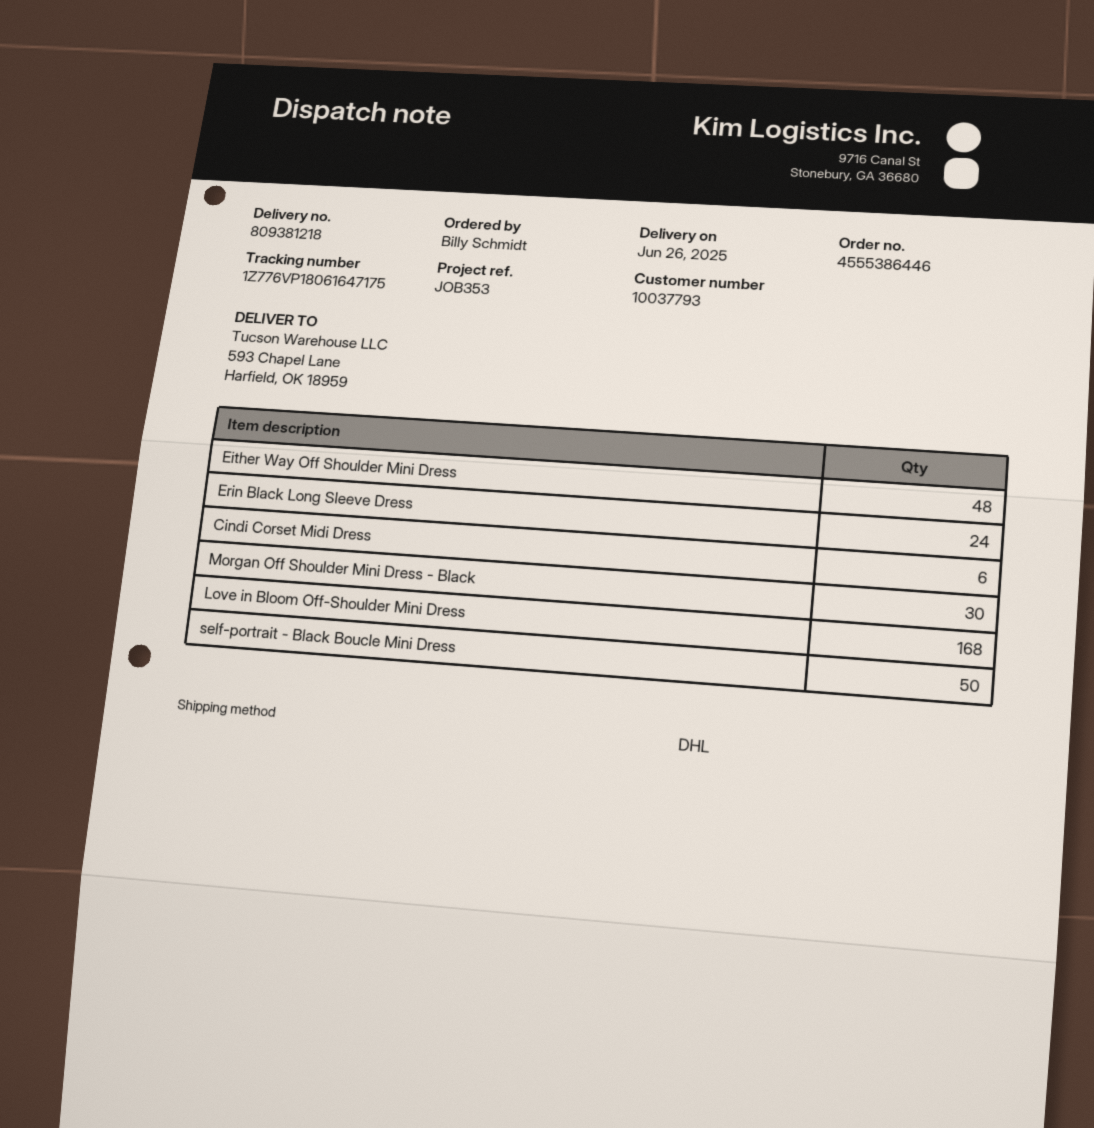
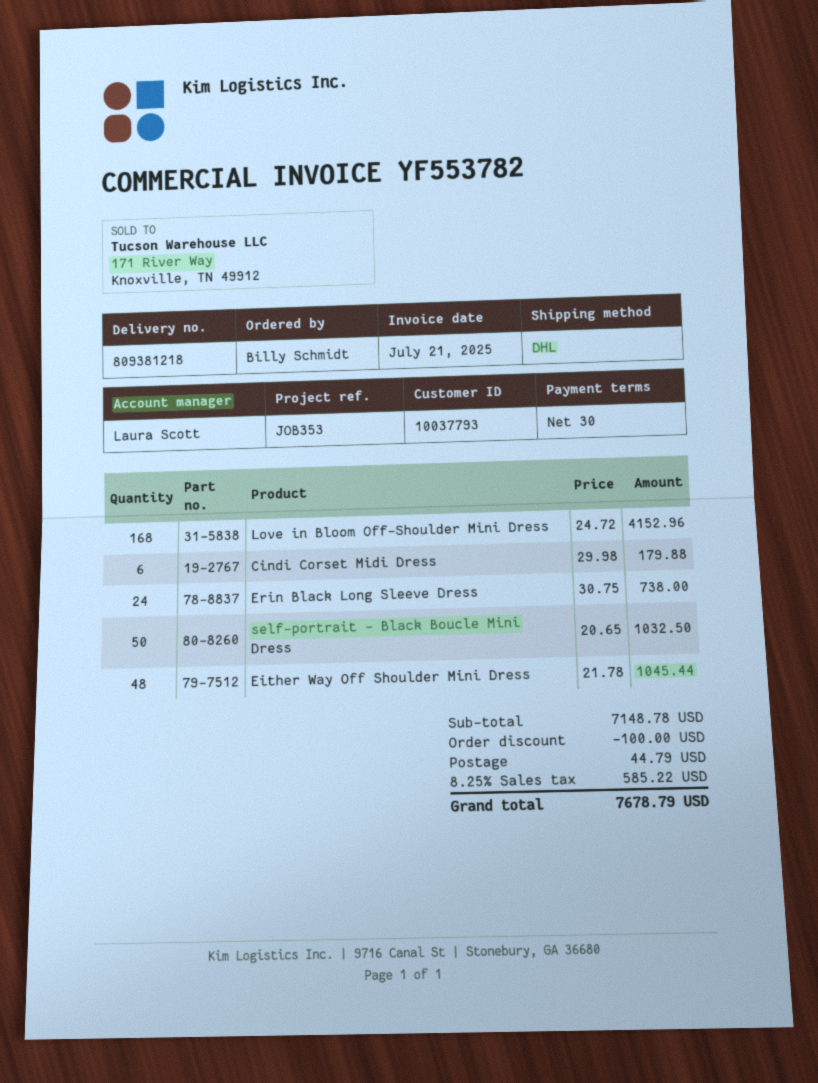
Morgan Off Shoulder Mini Dress - Black: 30 -> none

